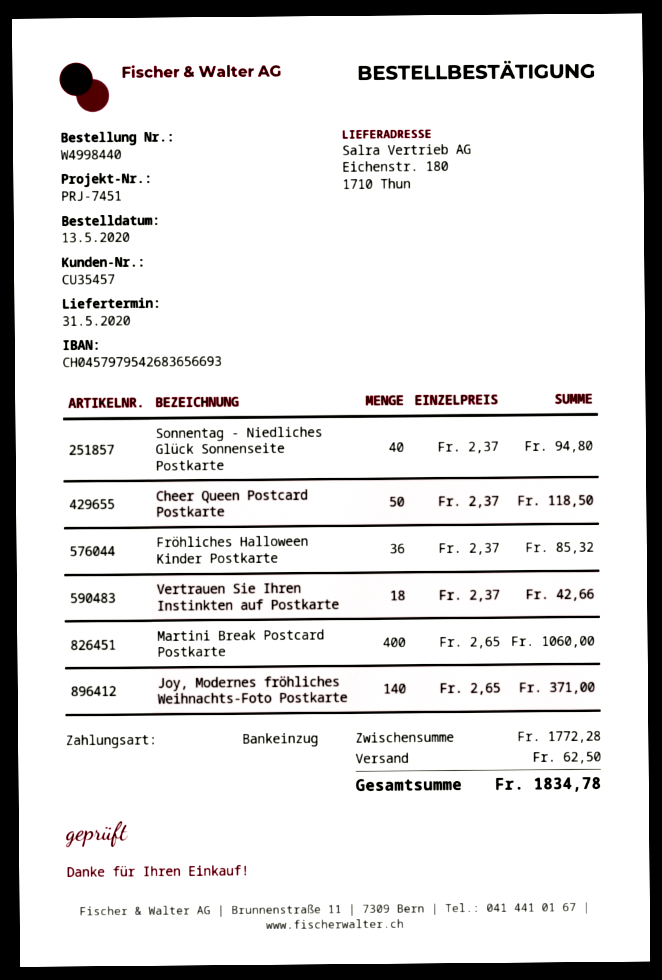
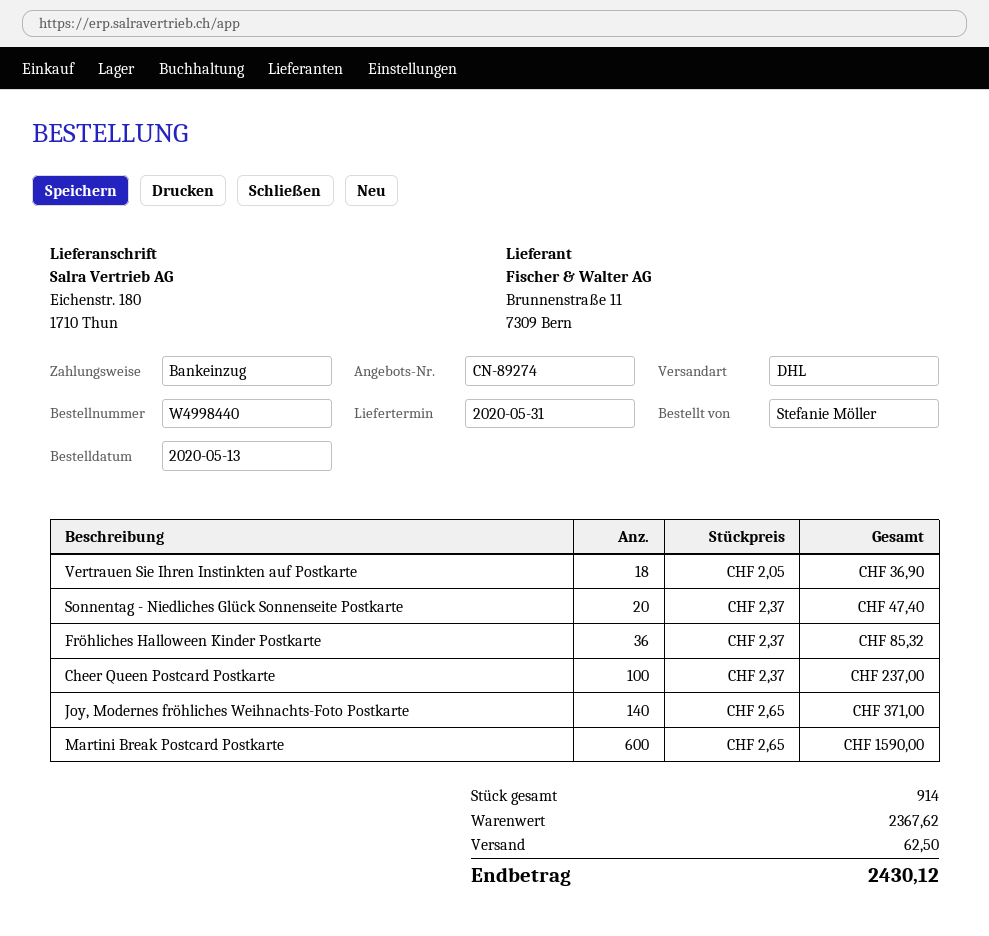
Sonnentag - Niedliches Glück Sonnenseite Postkarte: 40 x 2.37 = 94.80 -> 20 x 2.37 = 47.40
Cheer Queen Postcard Postkarte: 50 x 2.37 = 118.50 -> 100 x 2.37 = 237.00
Vertrauen Sie Ihren Instinkten auf Postkarte: 18 x 2.37 = 42.66 -> 18 x 2.05 = 36.90
Martini Break Postcard Postkarte: 400 x 2.65 = 1060.00 -> 600 x 2.65 = 1590.00
subtotal: 1772.28 -> 2367.62
total: 1834.78 -> 2430.12

